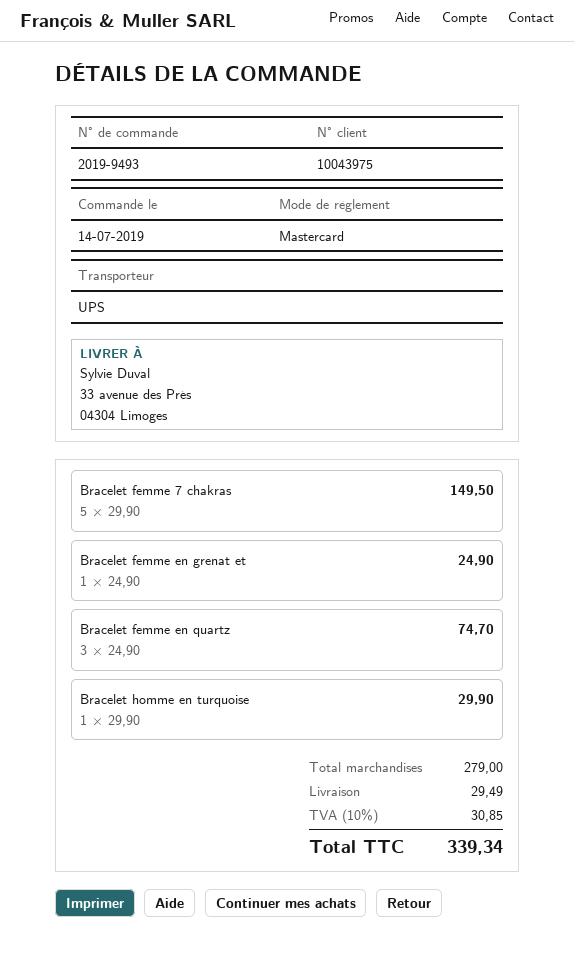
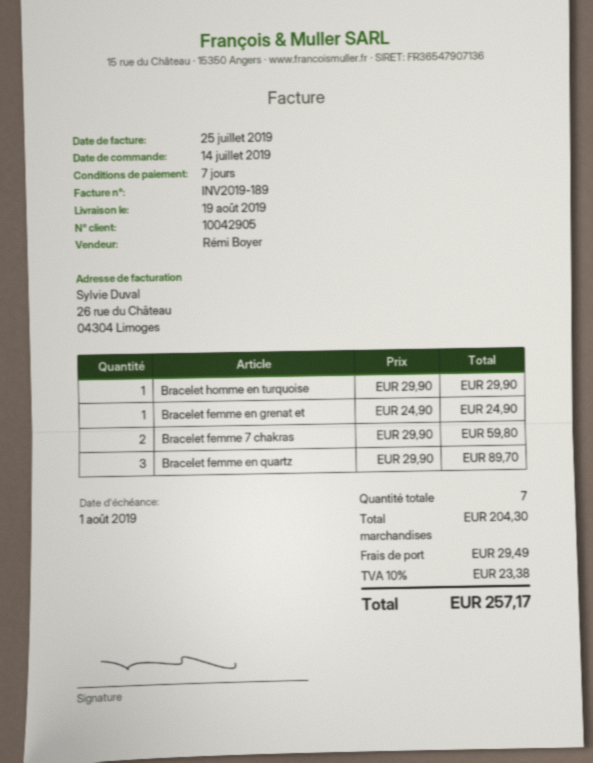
customer number: 10043975 -> 10042905
Bracelet femme 7 chakras: 5 x 29.90 = 149.50 -> 2 x 29.90 = 59.80
Bracelet femme en quartz: 3 x 24.90 = 74.70 -> 3 x 29.90 = 89.70
subtotal: 279.00 -> 204.30
tax: 10% = 30.85 -> 10% = 23.38
total: 339.34 -> 257.17

